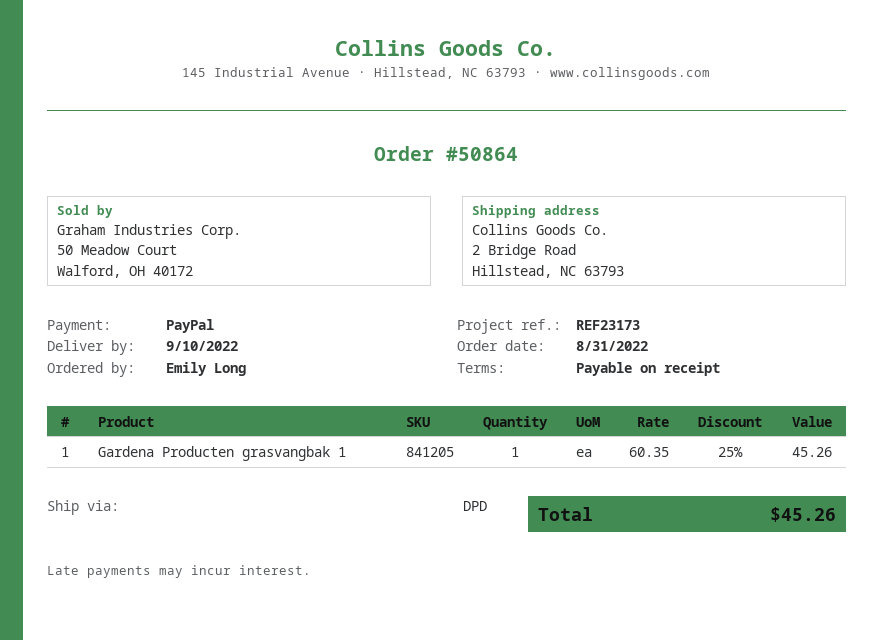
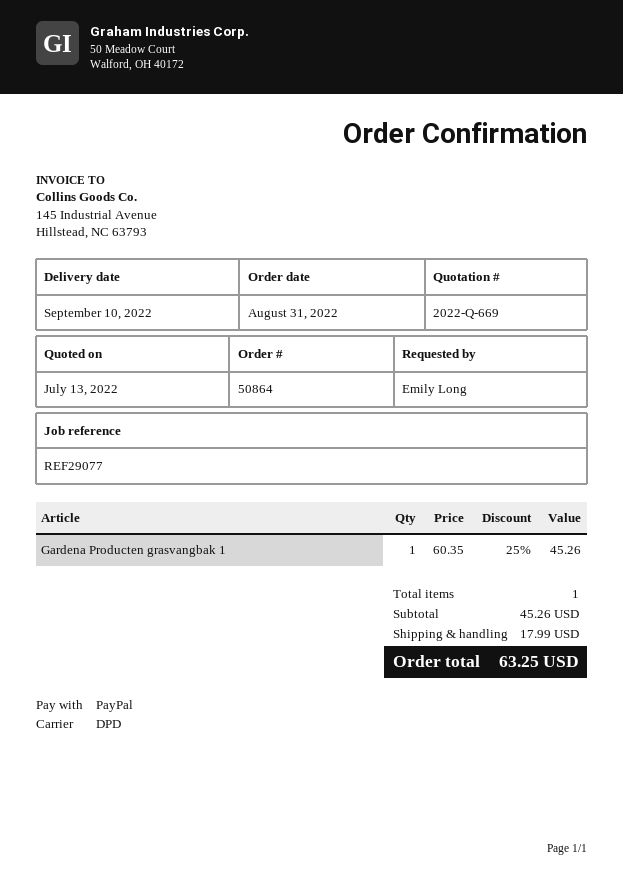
reference: REF23173 -> REF29077
shipping: none -> 17.99
total: 45.26 -> 63.25

